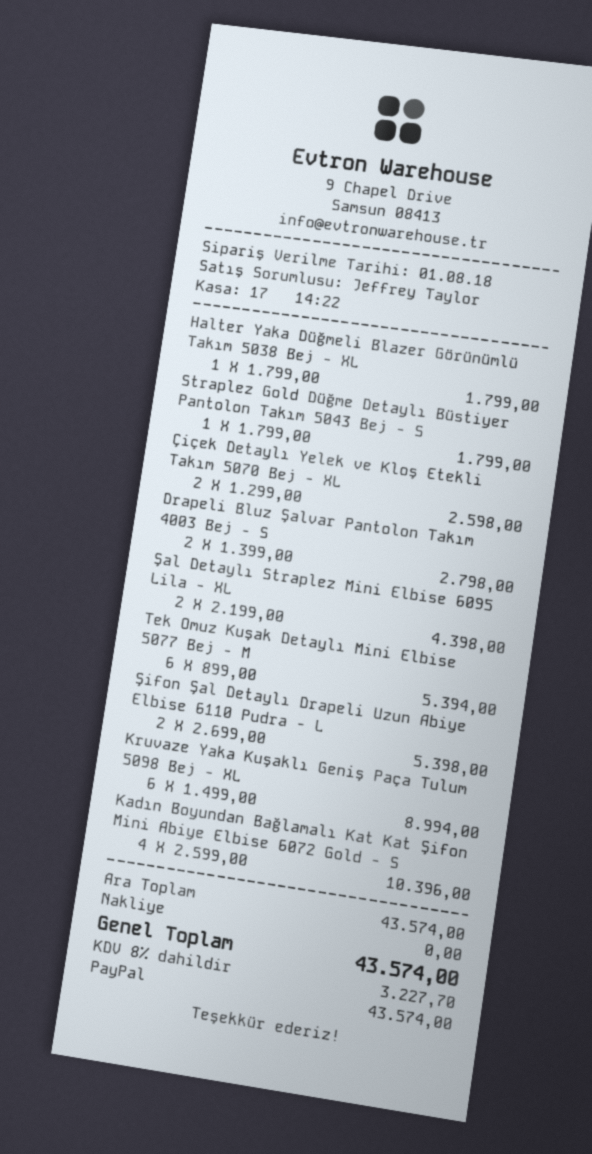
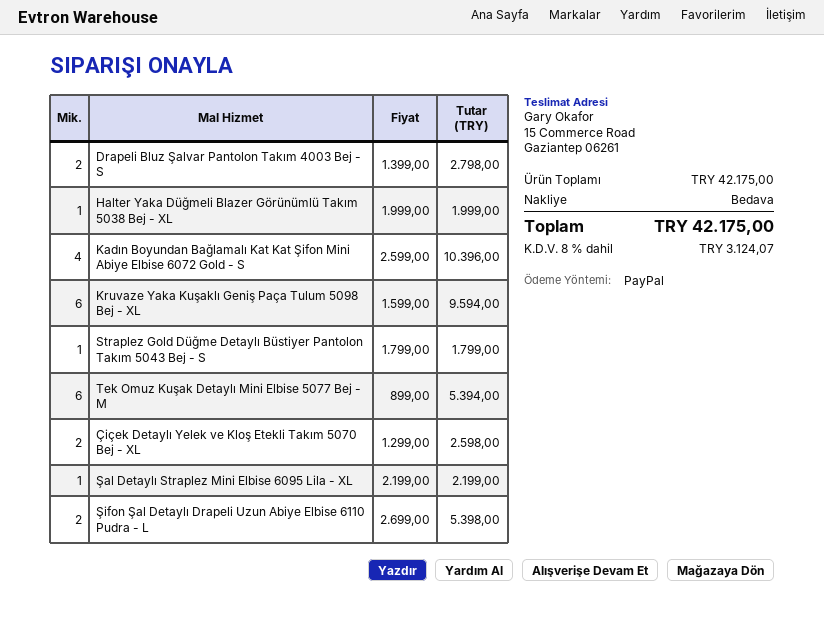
Halter Yaka Düğmeli Blazer Görünümlü Takım 5038 Bej - XL: 1 x 1799.00 = 1799.00 -> 1 x 1999.00 = 1999.00
Şal Detaylı Straplez Mini Elbise 6095 Lila - XL: 2 x 2199.00 = 4398.00 -> 1 x 2199.00 = 2199.00
Kruvaze Yaka Kuşaklı Geniş Paça Tulum 5098 Bej - XL: 6 x 1499.00 = 8994.00 -> 6 x 1599.00 = 9594.00
subtotal: 43574.00 -> 42175.00
tax: 8% = 3227.70 -> 8% = 3124.07
total: 43574.00 -> 42175.00

